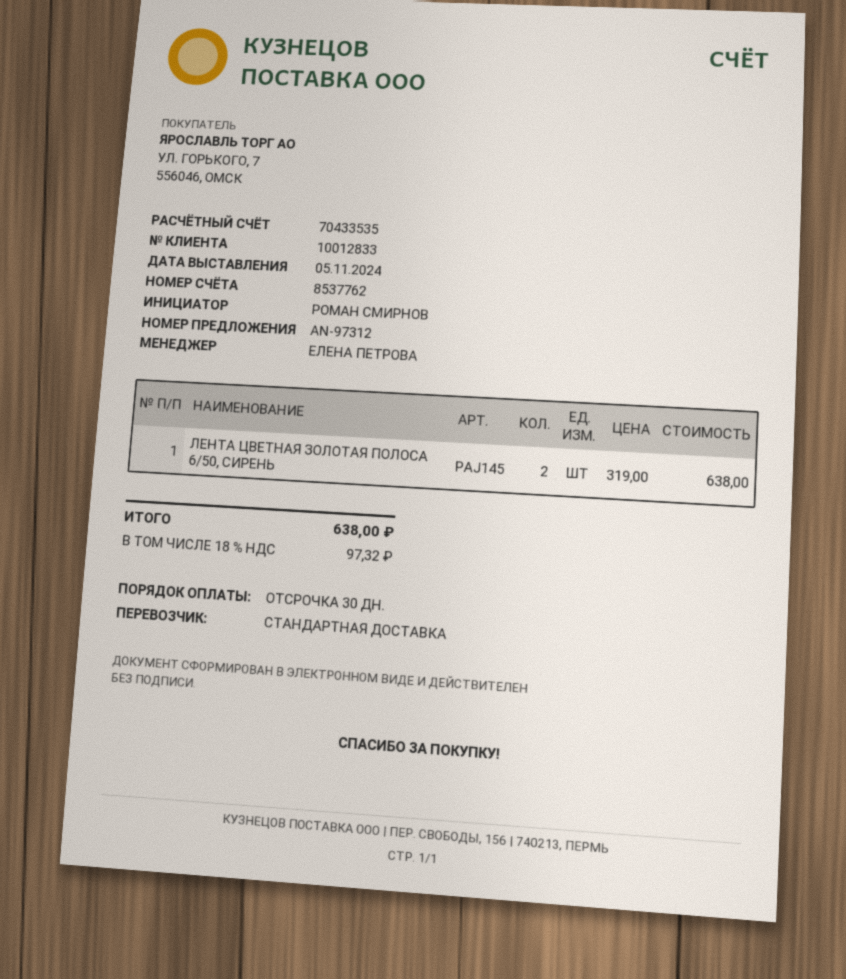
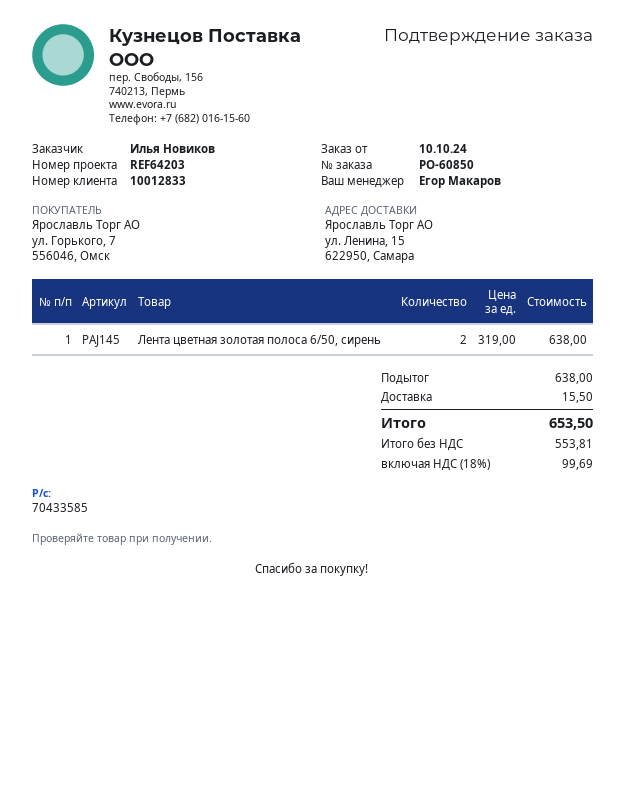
ordered by: РОМАН СМИРНОВ -> Илья Новиков
sales rep: ЕЛЕНА ПЕТРОВА -> Егор Макаров
bank account: 70433535 -> 70433585
shipping: none -> 15.50
tax: 18% = 97.32 -> 18% = 99.69
total: 638.00 -> 653.50

